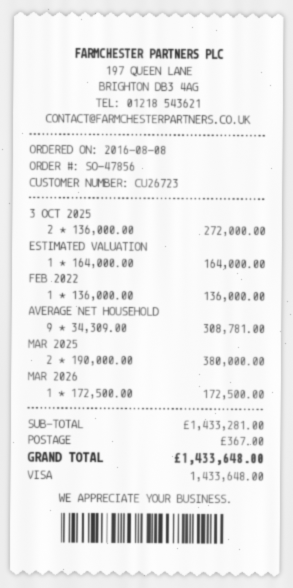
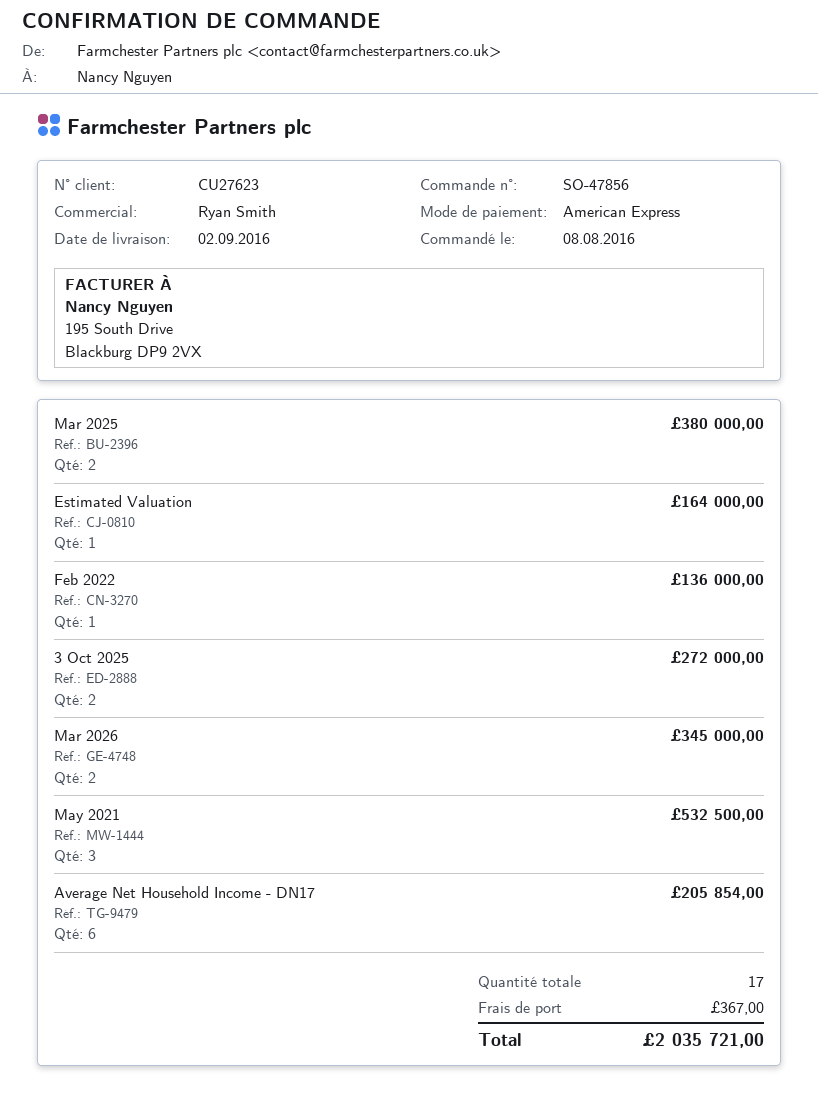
customer number: CU26723 -> CU27623
payment method: Visa -> American Express
AVERAGE NET HOUSEHOLD: 9 for 308781.00 -> 6 for 205854.00
MAR 2026: 1 for 172500.00 -> 2 for 345000.00
May 2021: none -> 3 for 532500.00
total: 1433648.00 -> 2035721.00

